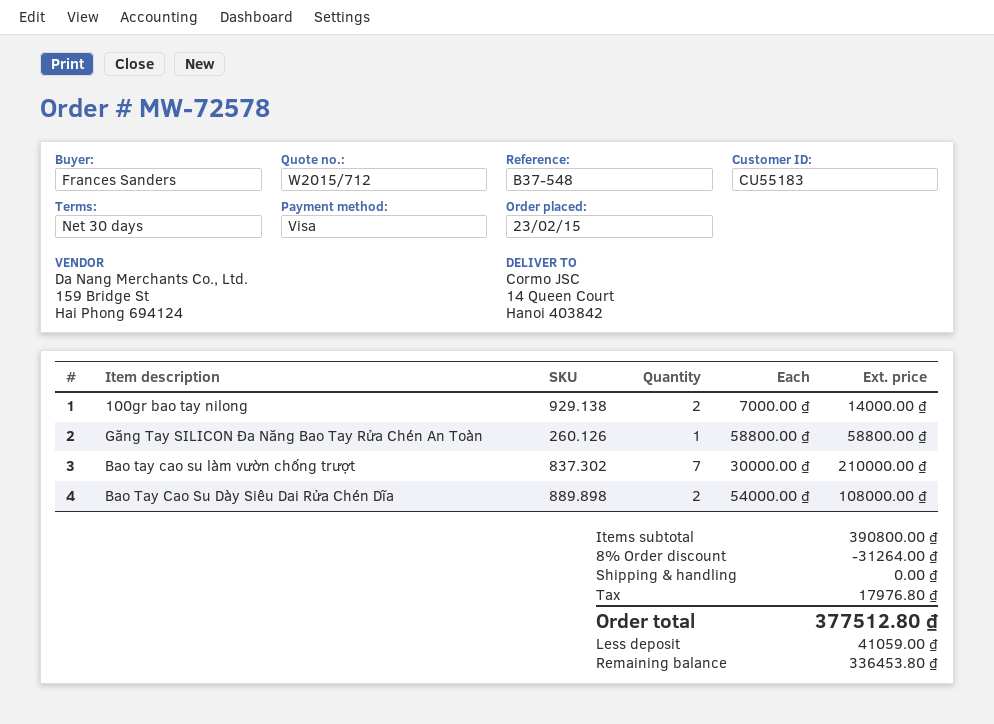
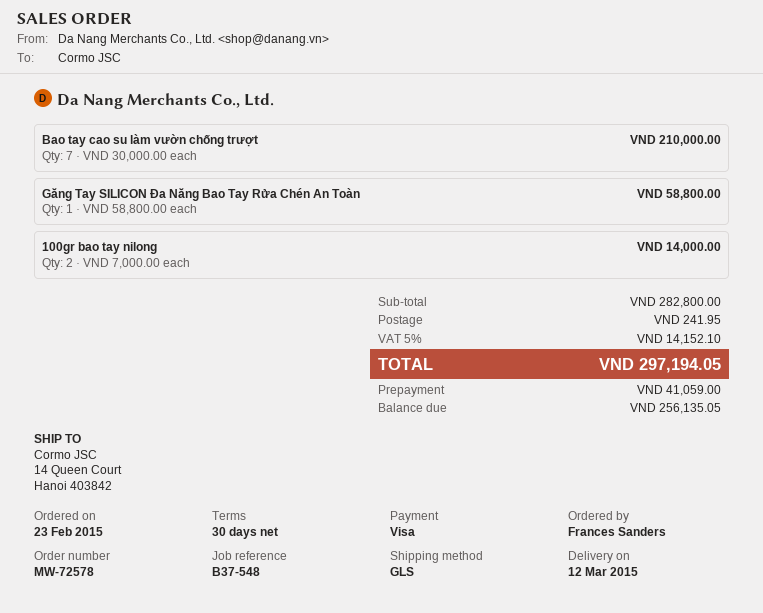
Bao Tay Cao Su Dày Siêu Dai Rửa Chén Dĩa: 2 x 54000.00 = 108000.00 -> none
subtotal: 390800.00 -> 282800.00
discount: 8% = 31264.00 -> none
shipping: 0.00 -> 241.95
tax: 17976.80 -> 14152.10
total: 377512.80 -> 297194.05
balance: 336453.80 -> 256135.05

